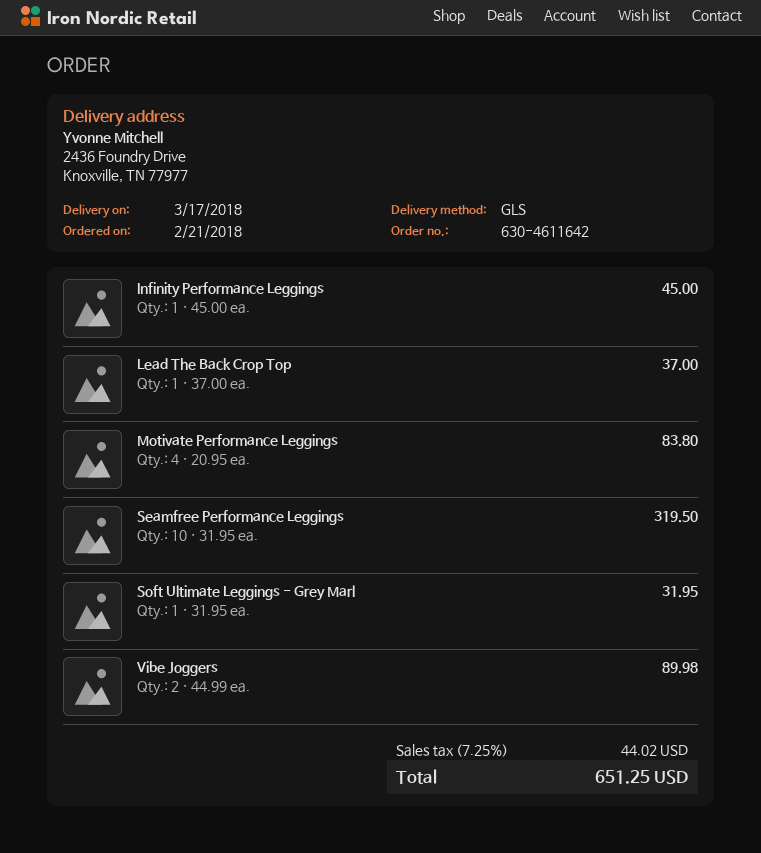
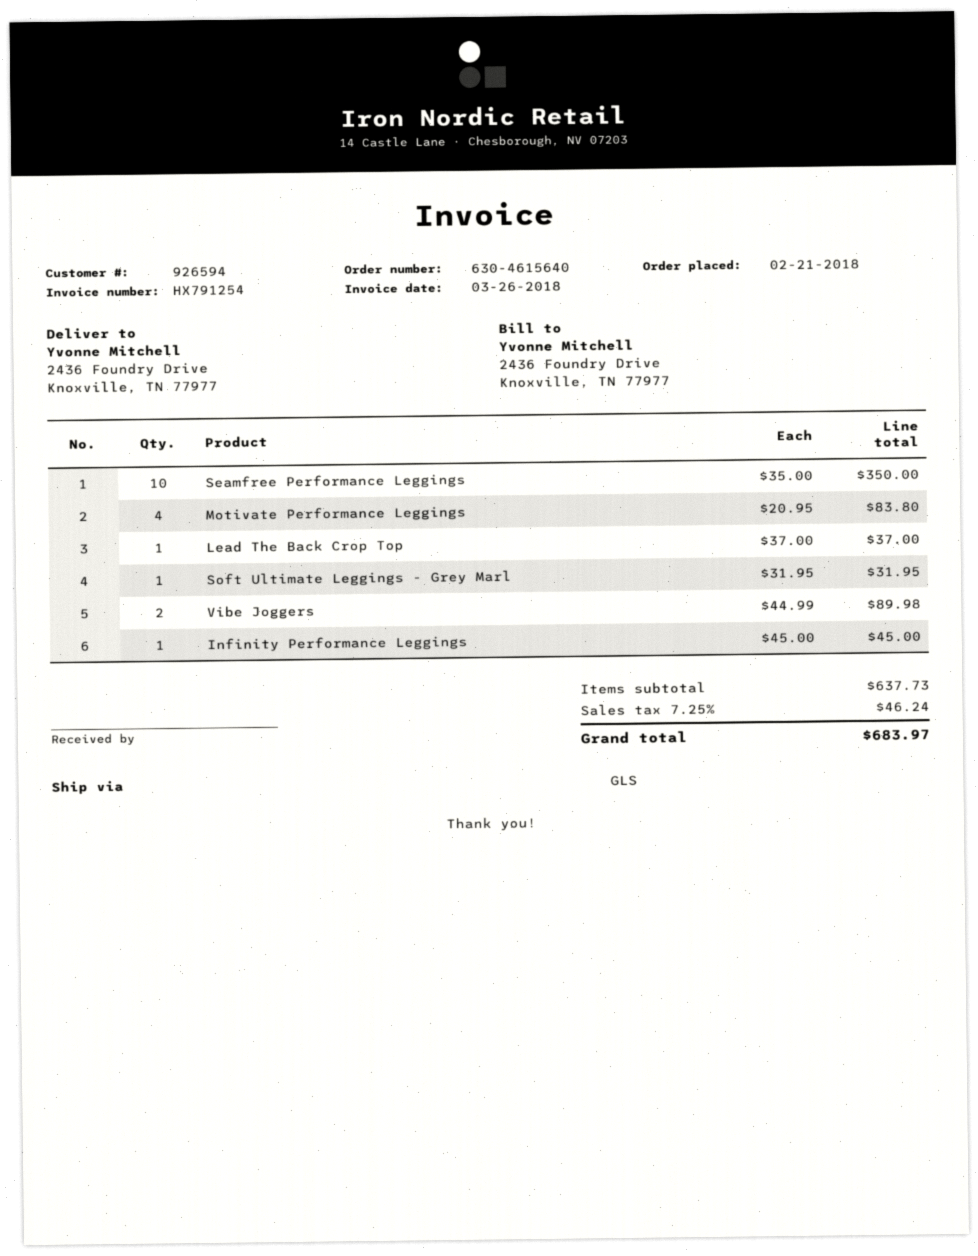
order number: 630-4611642 -> 630-4615640
Seamfree Performance Leggings: 10 x 31.95 = 319.50 -> 10 x 35.00 = 350.00
tax: 7.25% = 44.02 -> 7.25% = 46.24
total: 651.25 -> 683.97

